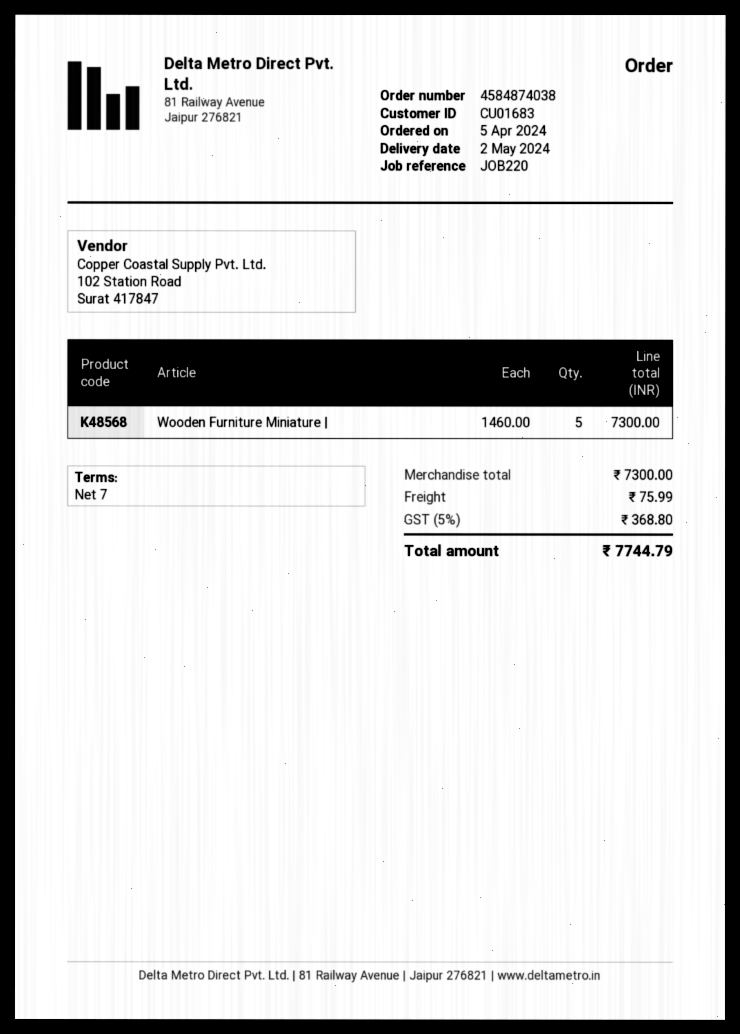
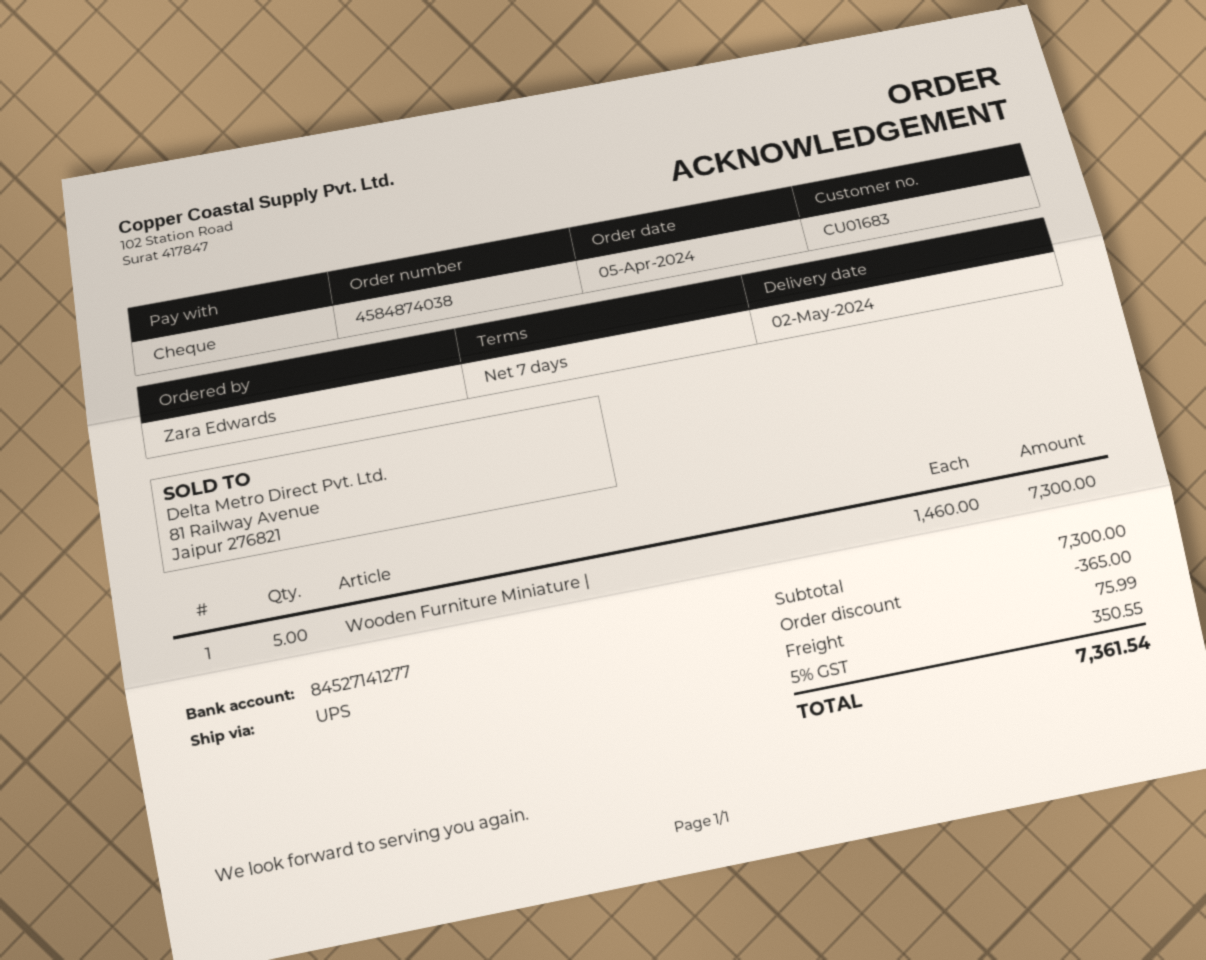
discount: none -> 365.00
tax: 5% = 368.80 -> 5% = 350.55
total: 7744.79 -> 7361.54

